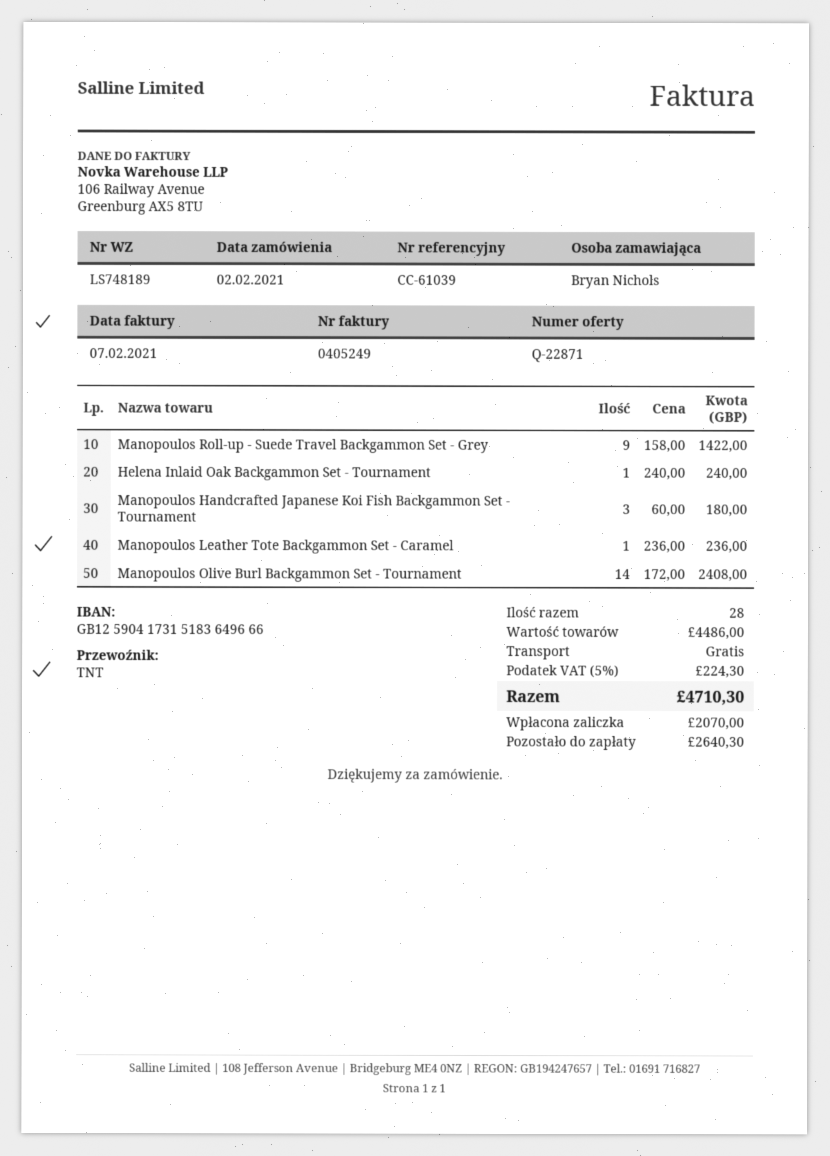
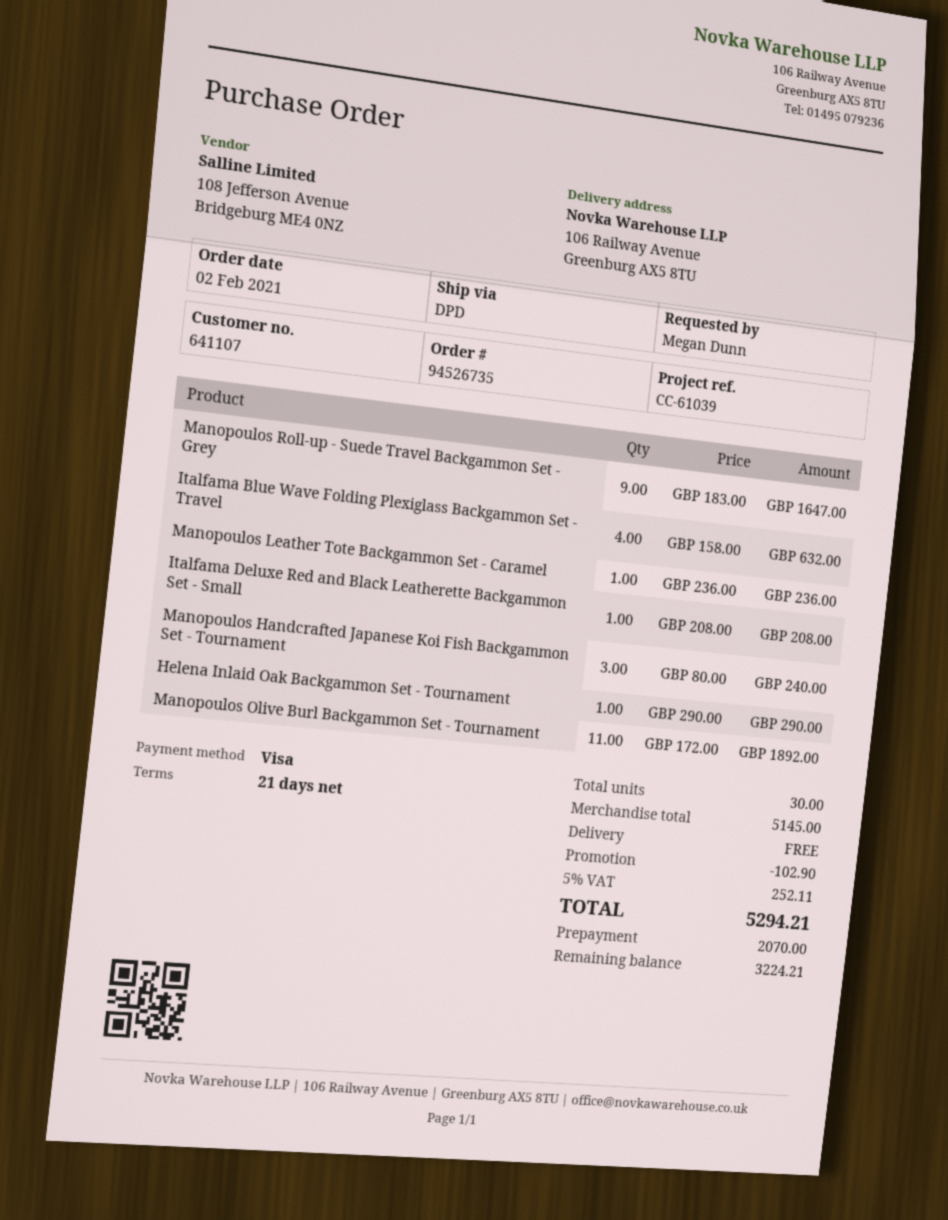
ordered by: Bryan Nichols -> Megan Dunn
shipping method: TNT -> DPD
Manopoulos Roll-up - Suede Travel Backgammon Set - Grey: 9 x 158.00 = 1422.00 -> 9 x 183.00 = 1647.00
Helena Inlaid Oak Backgammon Set - Tournament: 1 x 240.00 = 240.00 -> 1 x 290.00 = 290.00
Manopoulos Handcrafted Japanese Koi Fish Backgammon Set - Tournament: 3 x 60.00 = 180.00 -> 3 x 80.00 = 240.00
Manopoulos Olive Burl Backgammon Set - Tournament: 14 x 172.00 = 2408.00 -> 11 x 172.00 = 1892.00
Italfama Blue Wave Folding Plexiglass Backgammon Set - Travel: none -> 4 x 158.00 = 632.00
Italfama Deluxe Red and Black Leatherette Backgammon Set - Small: none -> 1 x 208.00 = 208.00
total quantity: 28 -> 30
subtotal: 4486.00 -> 5145.00
discount: none -> 102.90
tax: 5% = 224.30 -> 5% = 252.11
total: 4710.30 -> 5294.21
balance: 2640.30 -> 3224.21

